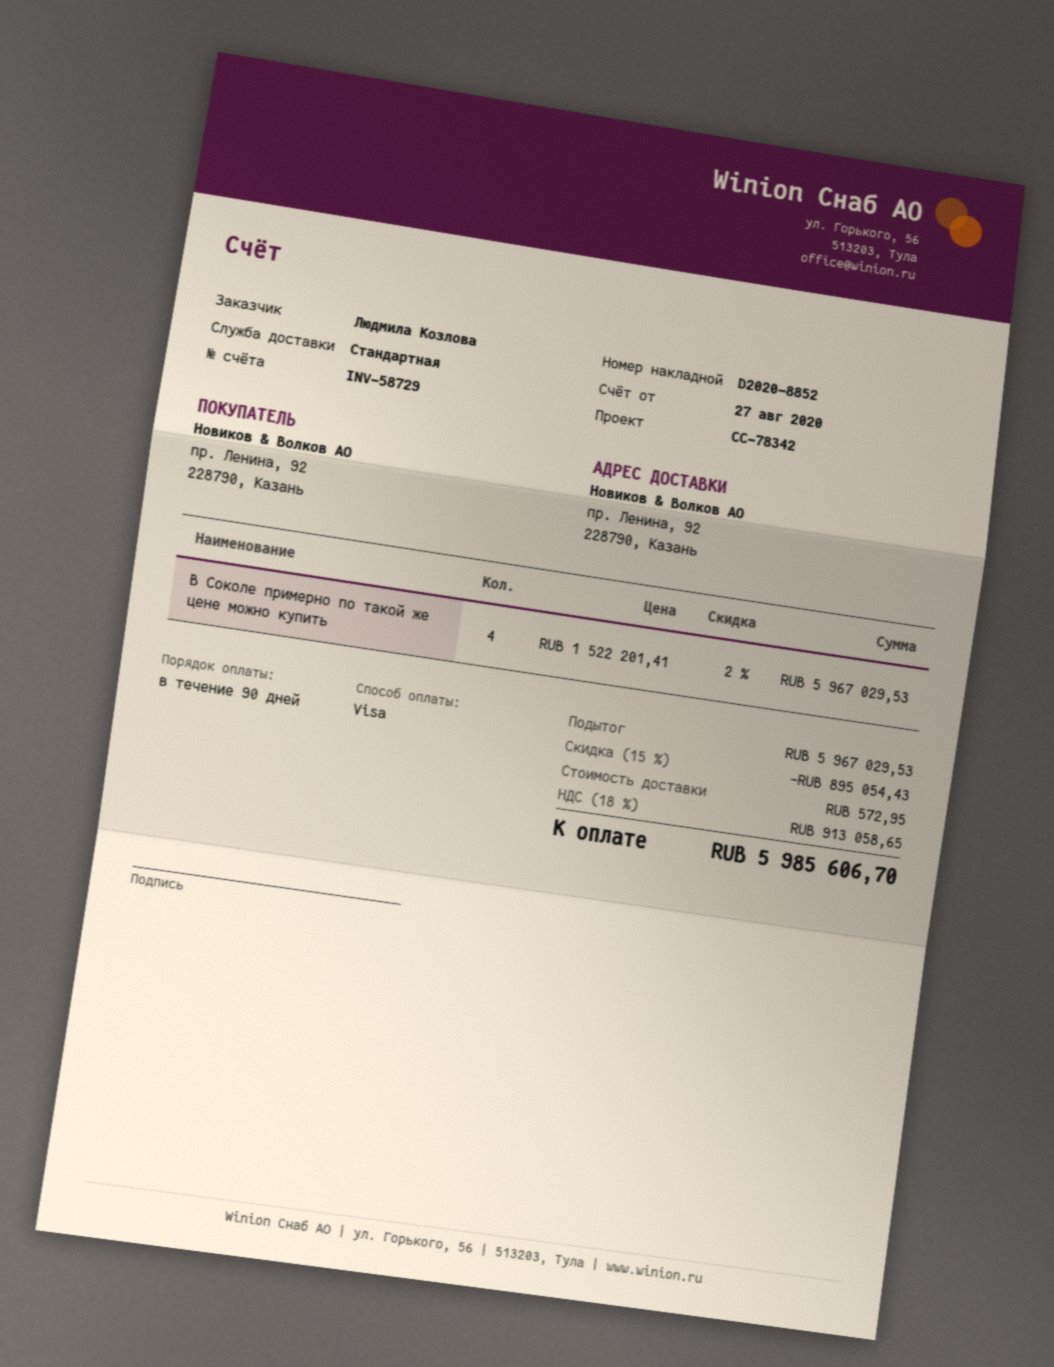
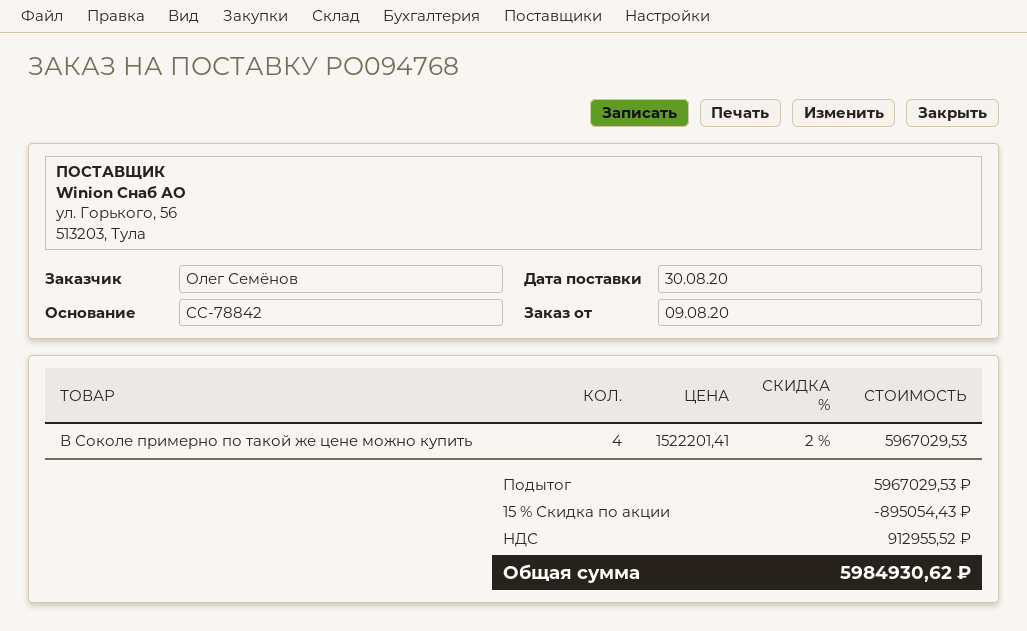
reference: CC-78342 -> CC-78842
ordered by: Людмила Козлова -> Олег Семёнов
shipping: 572.95 -> none
tax: 913058.65 -> 912955.52
total: 5985606.70 -> 5984930.62

